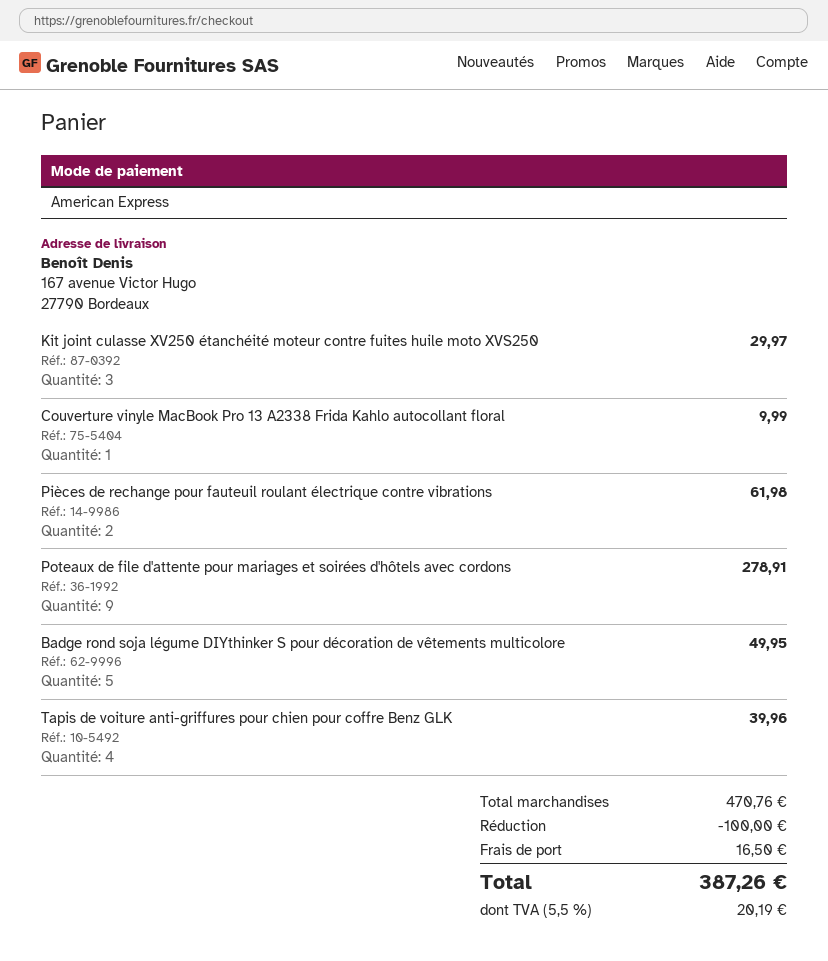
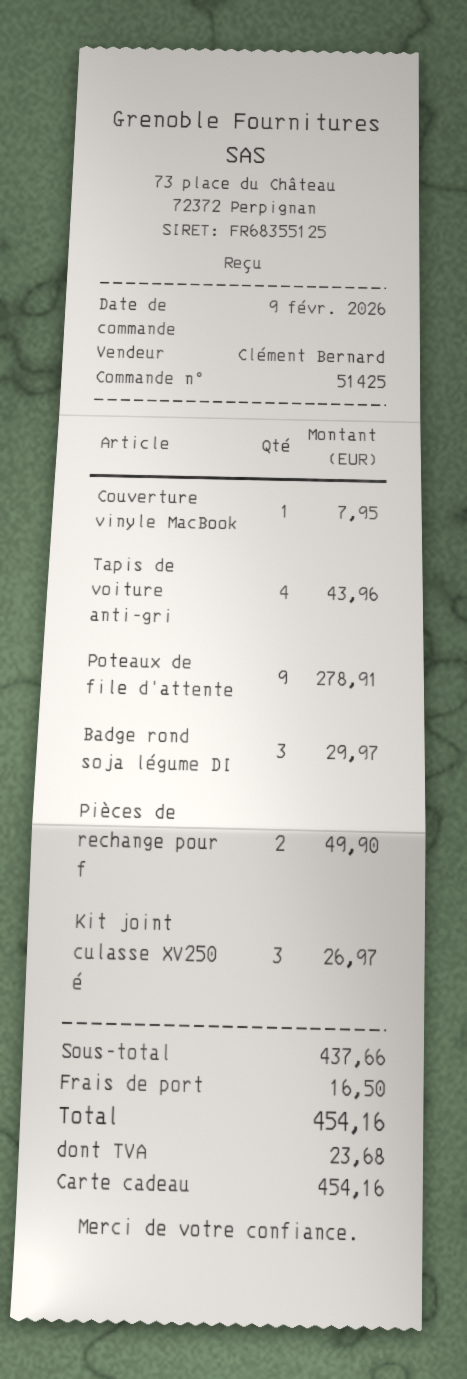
payment method: American Express -> gift card
Kit joint culasse XV250 étanchéité moteur contre fuites huile moto XVS250: 3 for 29.97 -> 3 for 26.97
Couverture vinyle MacBook Pro 13 A2338 Frida Kahlo autocollant floral: 1 for 9.99 -> 1 for 7.95
Pièces de rechange pour fauteuil roulant électrique contre vibrations: 2 for 61.98 -> 2 for 49.90
Badge rond soja légume DIYthinker S pour décoration de vêtements multicolore: 5 for 49.95 -> 3 for 29.97
Tapis de voiture anti-griffures pour chien pour coffre Benz GLK: 4 for 39.96 -> 4 for 43.96
subtotal: 470.76 -> 437.66
discount: 100.00 -> none
tax: 20.19 -> 23.68
total: 387.26 -> 454.16

